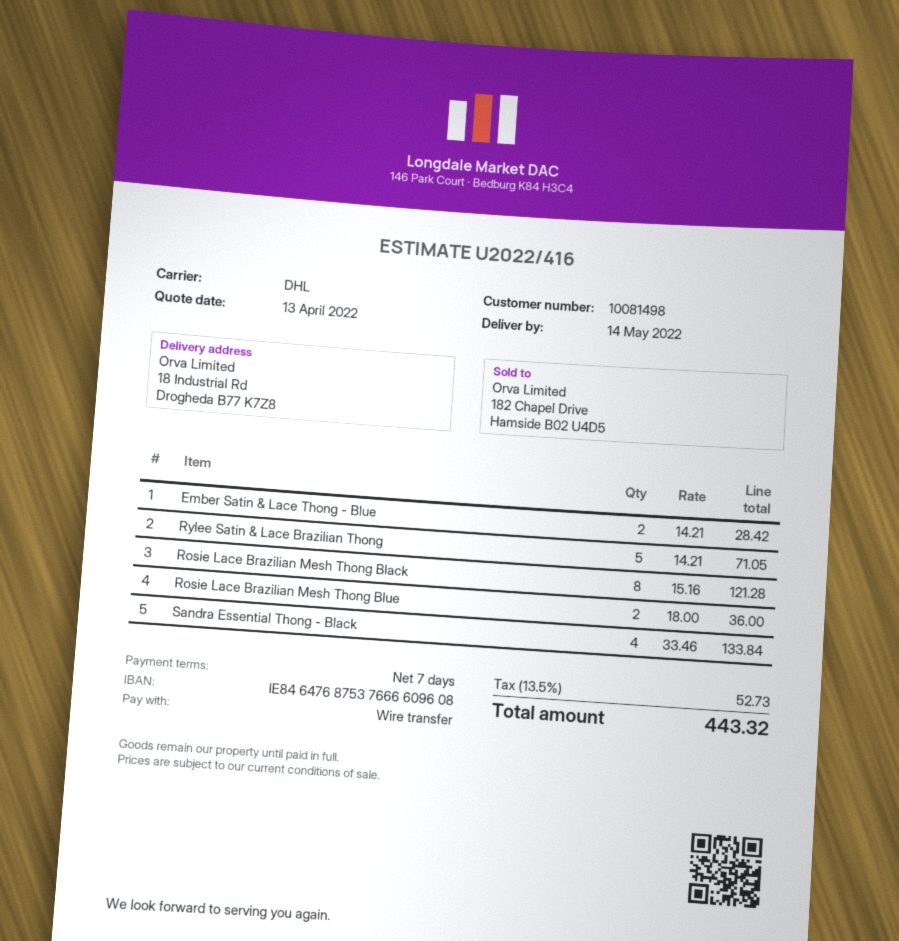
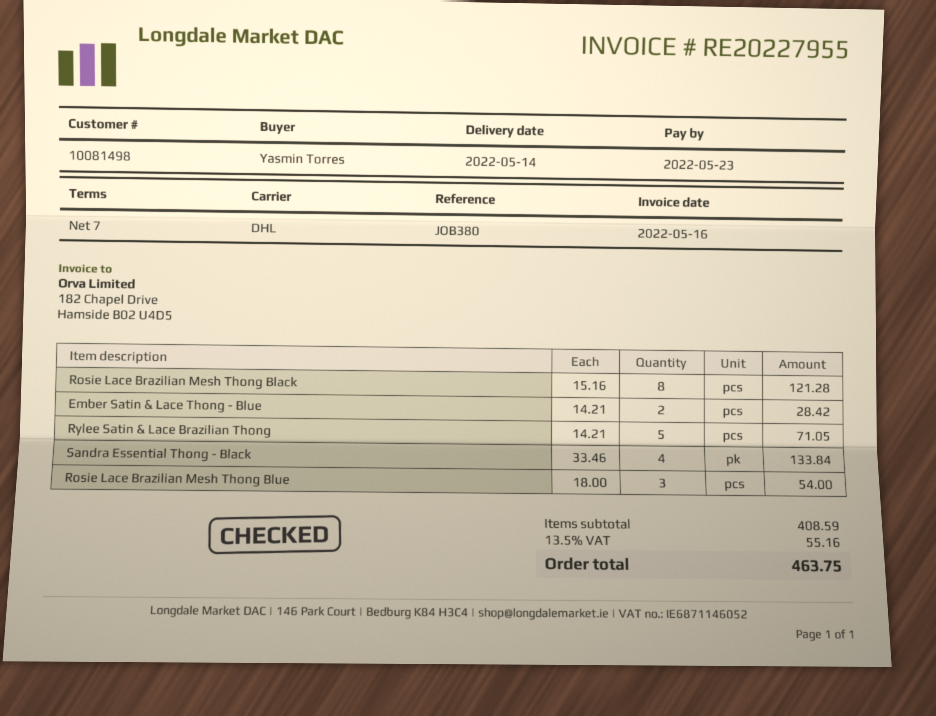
Rosie Lace Brazilian Mesh Thong Blue: 2 x 18.00 = 36.00 -> 3 x 18.00 = 54.00
tax: 13.5% = 52.73 -> 13.5% = 55.16
total: 443.32 -> 463.75

